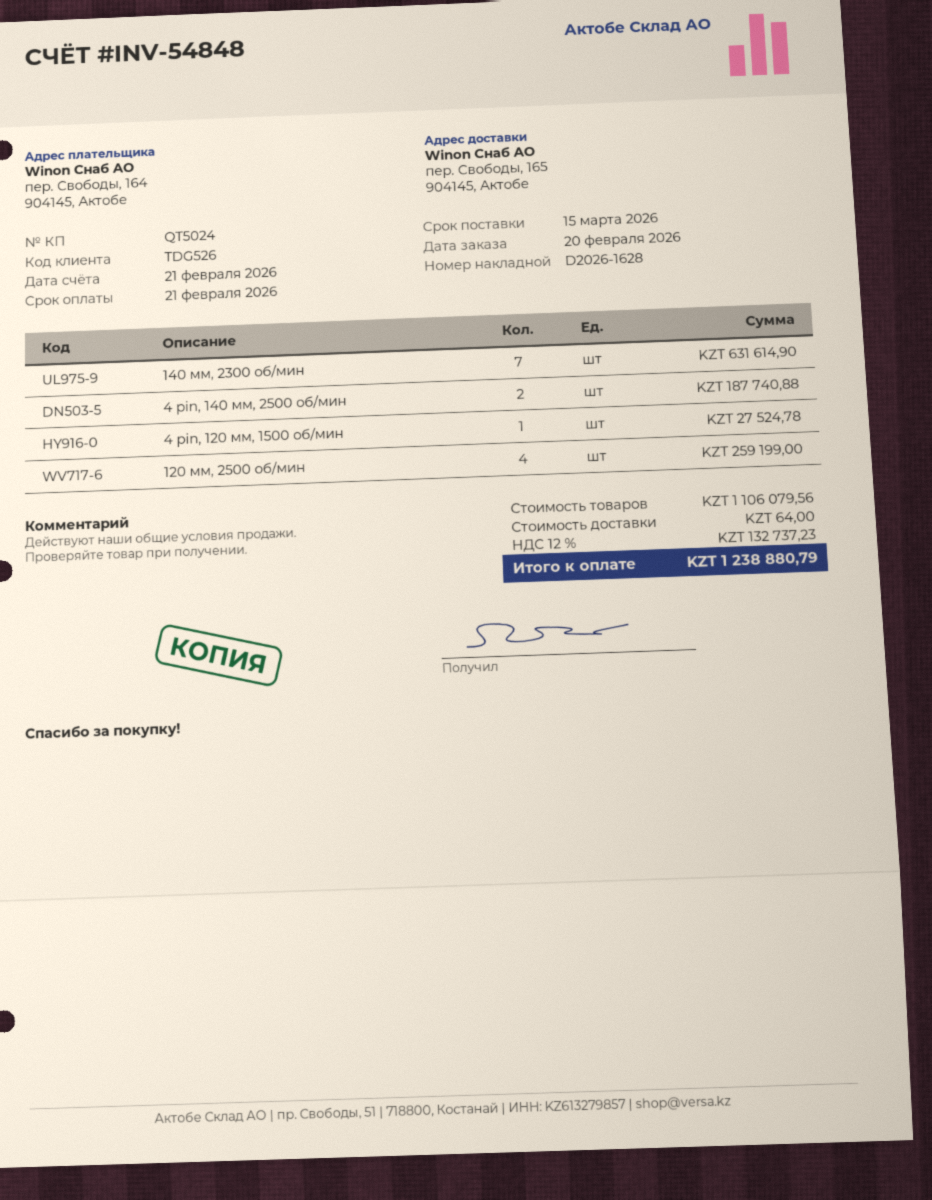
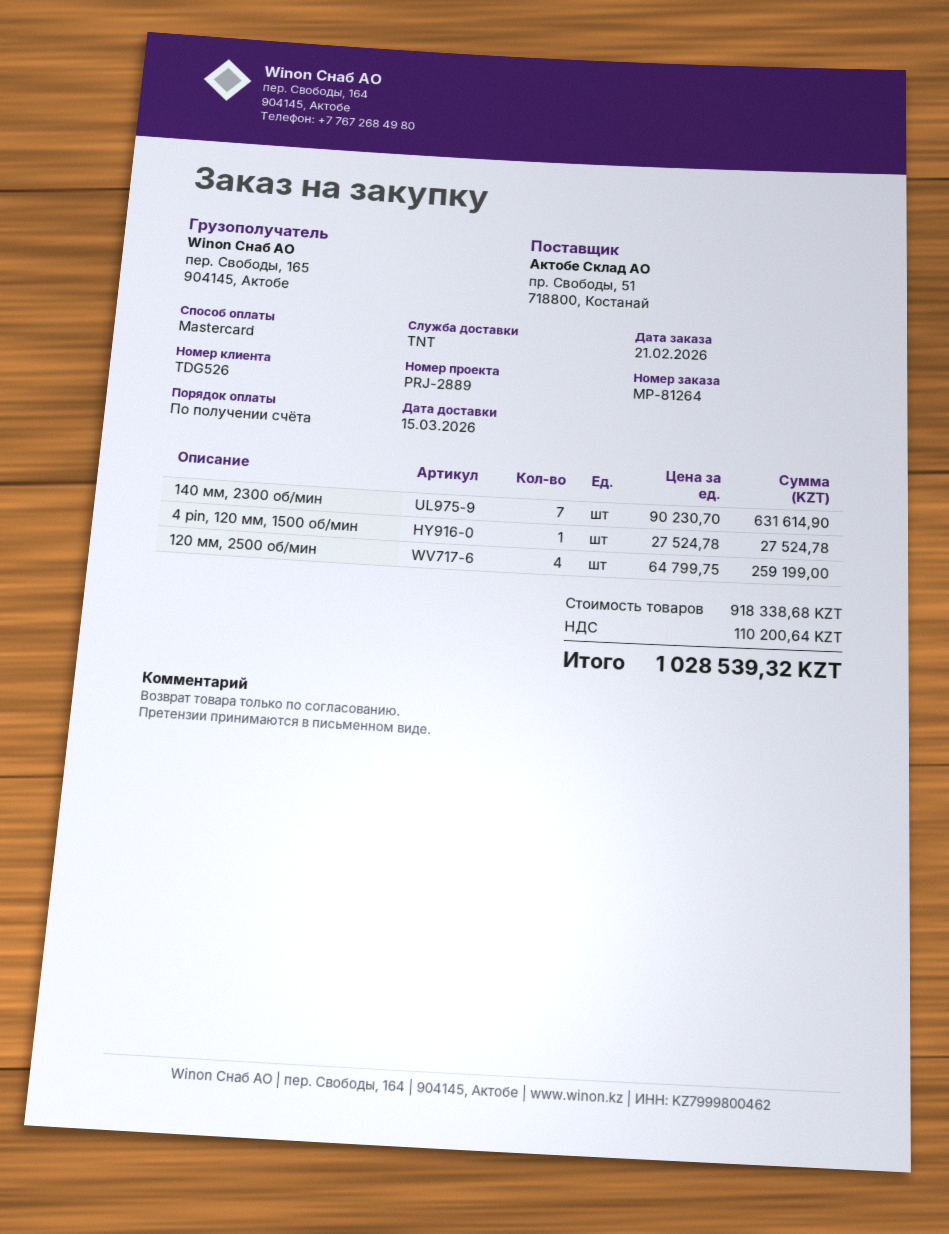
order date: 2026-02-20 -> 2026-02-21
4 pin, 140 мм, 2500 об/мин: 2 for 187740.88 -> none
subtotal: 1106079.56 -> 918338.68
shipping: 64.00 -> none
tax: 132737.23 -> 110200.64
total: 1238880.79 -> 1028539.32

